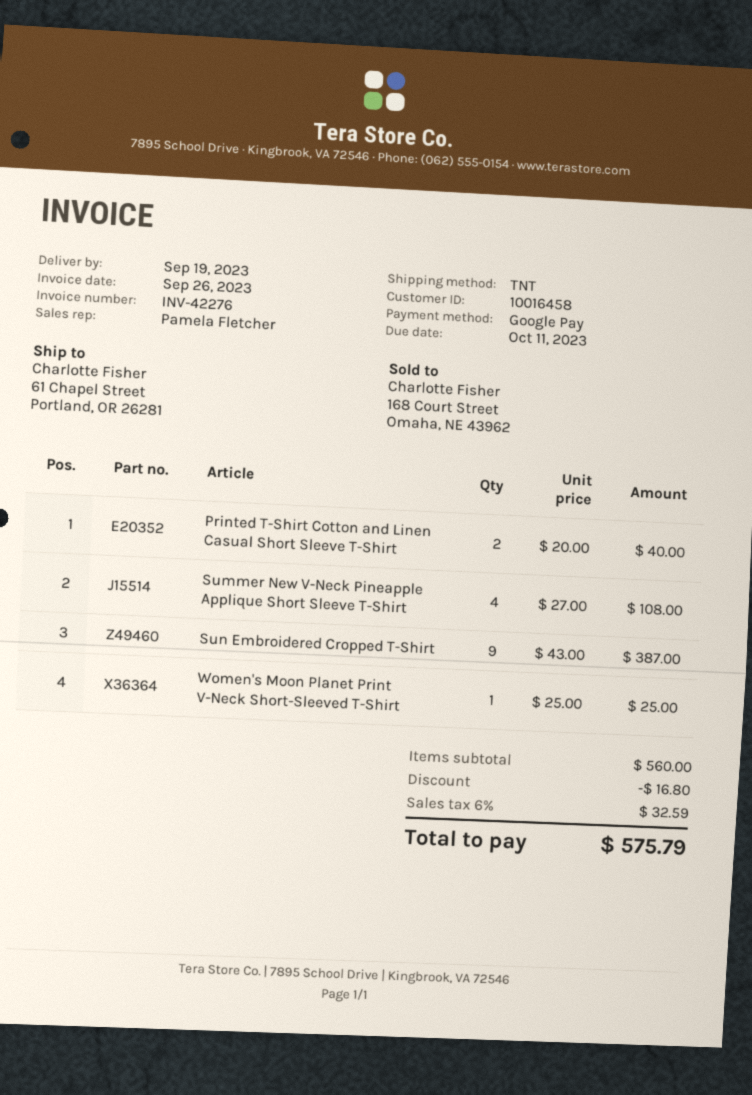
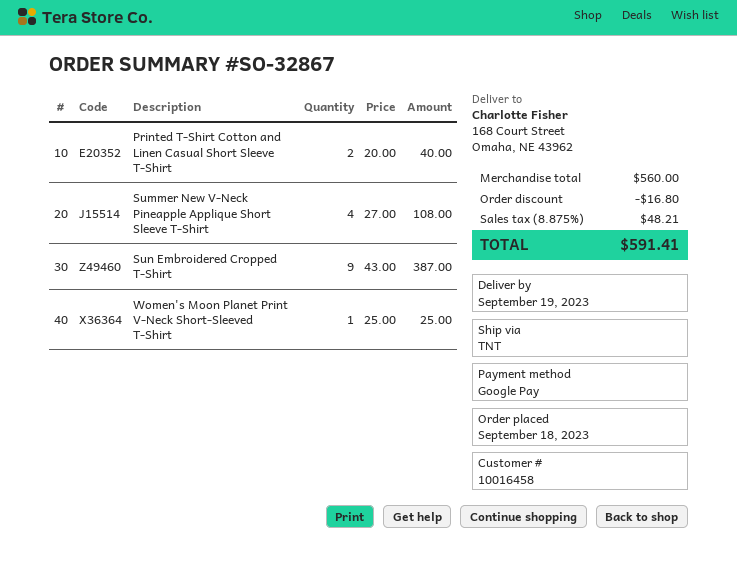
ship to: 61 Chapel Street, Portland, OR 26281 -> 168 Court Street, Omaha, NE 43962
tax: 6% = 32.59 -> 8.875% = 48.21
total: 575.79 -> 591.41

